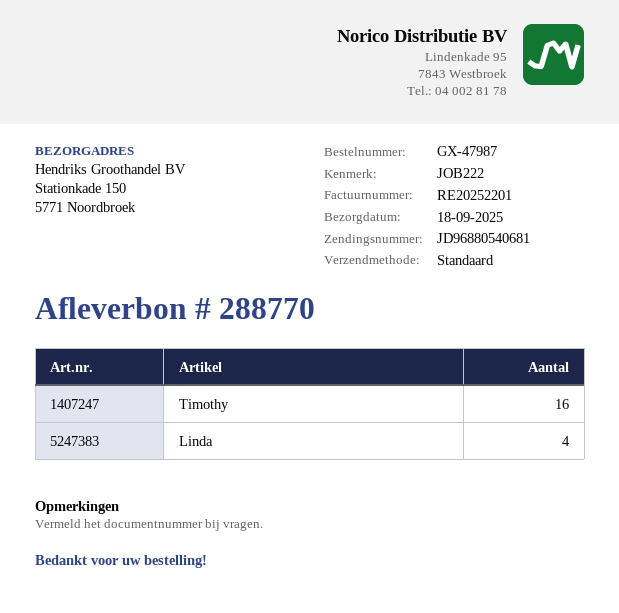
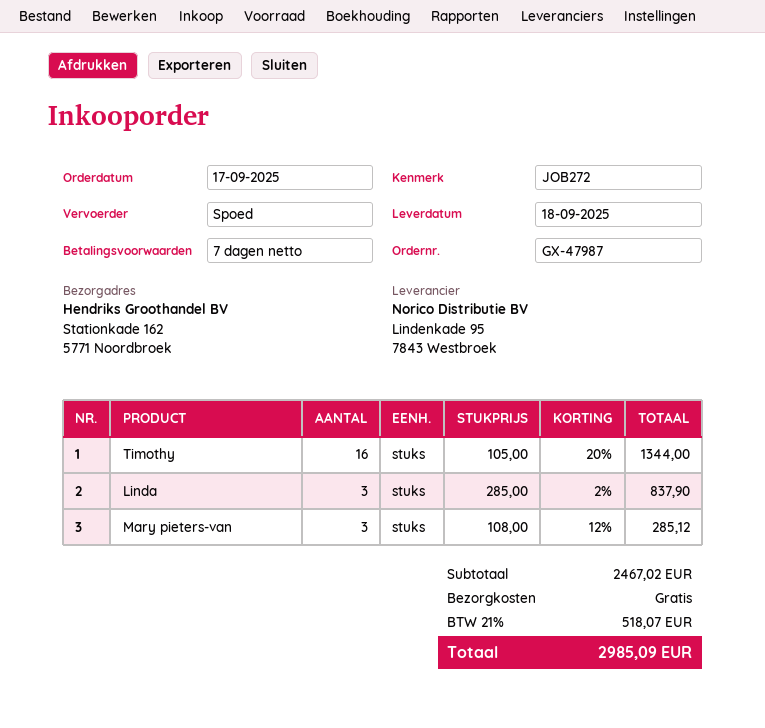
reference: JOB222 -> JOB272
shipping method: standard -> express
ship to: Stationkade 150, 5771 Noordbroek -> Stationkade 162, 5771 Noordbroek
Linda: 4 -> 3
Mary pieters-van: none -> 3

